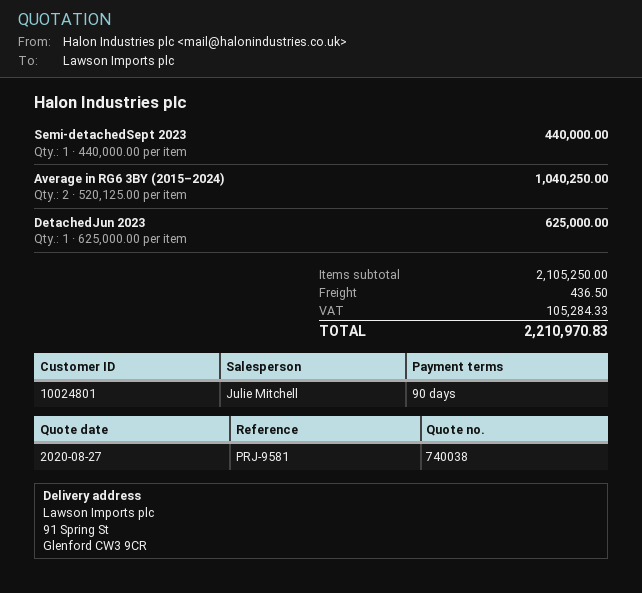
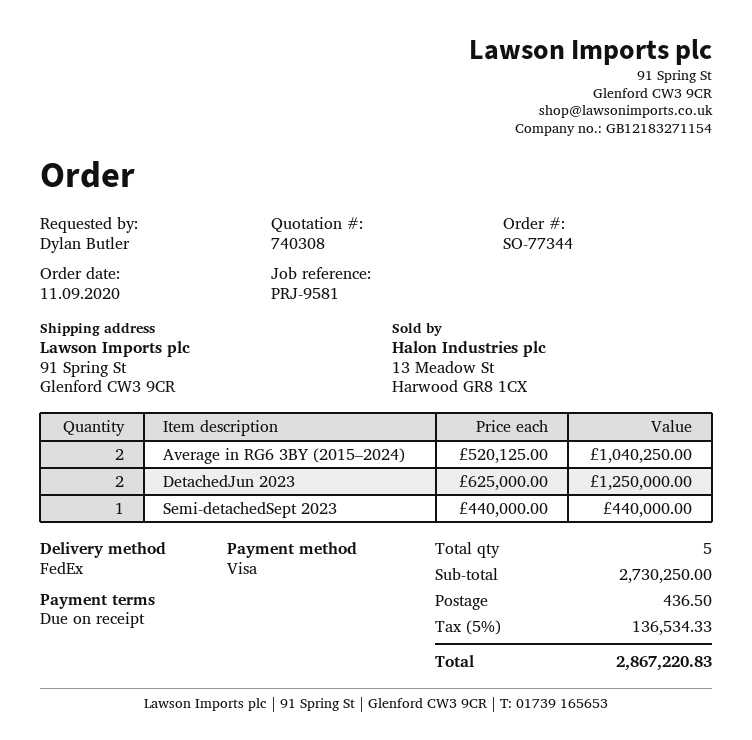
quote number: 740038 -> 740308
payment terms: 90 days -> on receipt
DetachedJun 2023: 1 x 625000.00 = 625000.00 -> 2 x 625000.00 = 1250000.00
subtotal: 2105250.00 -> 2730250.00
tax: 105284.33 -> 136534.33
total: 2210970.83 -> 2867220.83

